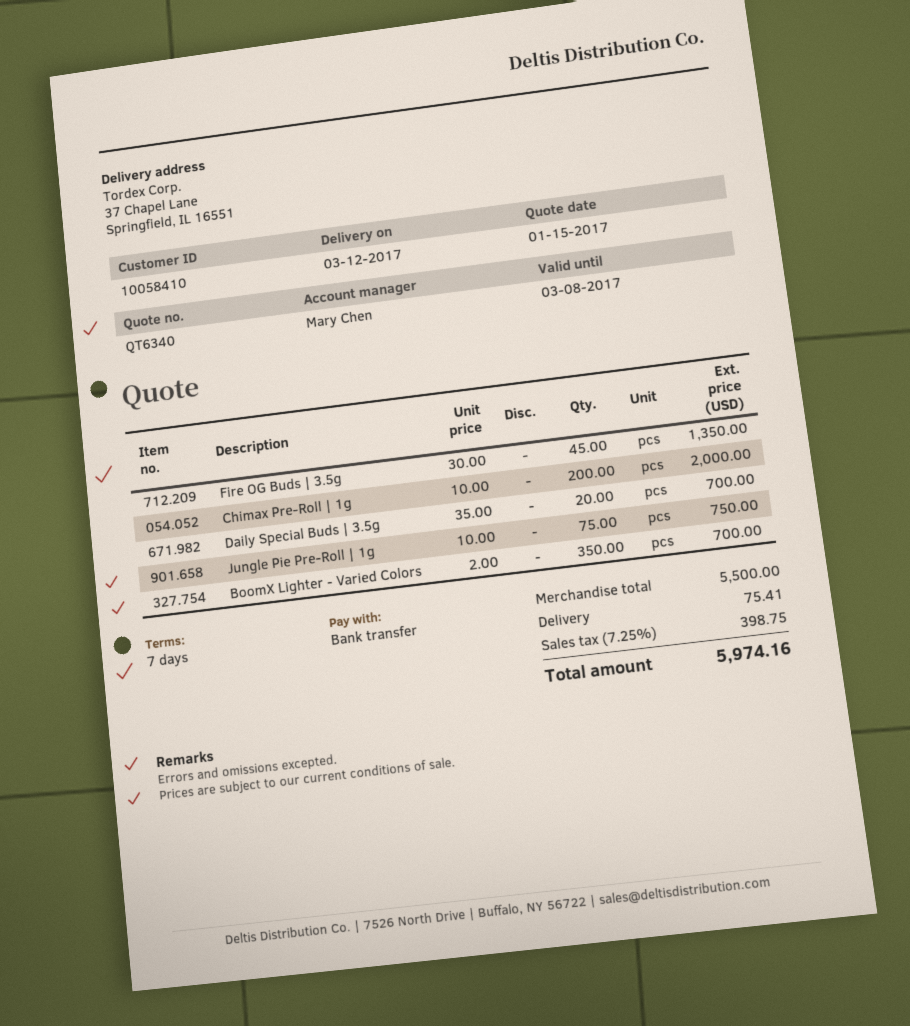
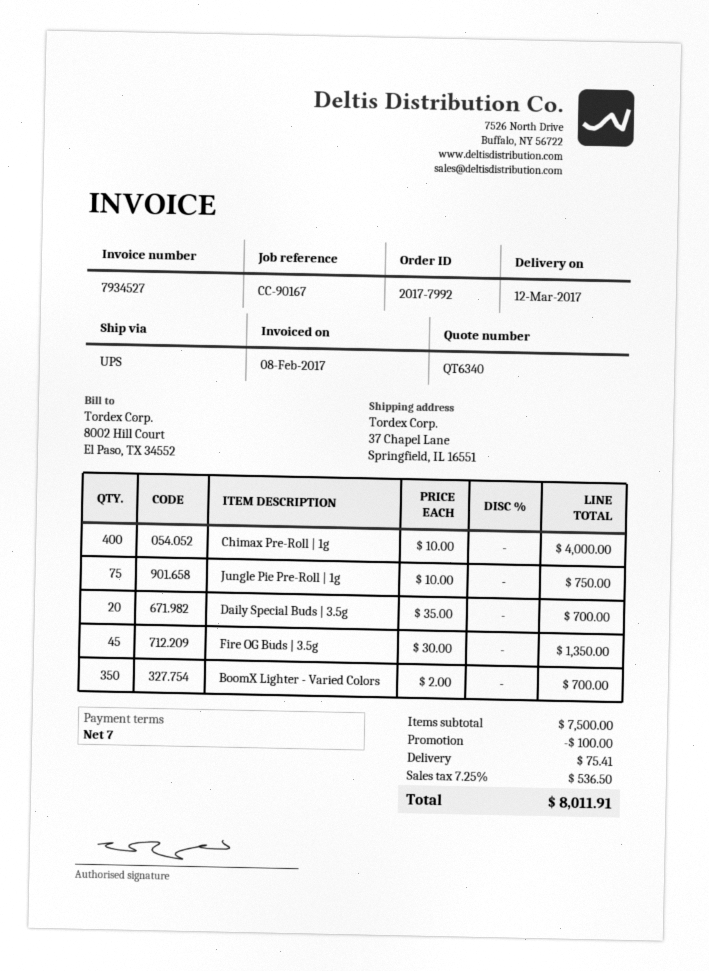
Chimax Pre-Roll | 1g: 200 x 10.00 = 2000.00 -> 400 x 10.00 = 4000.00
subtotal: 5500.00 -> 7500.00
discount: none -> 100.00
tax: 7.25% = 398.75 -> 7.25% = 536.50
total: 5974.16 -> 8011.91

